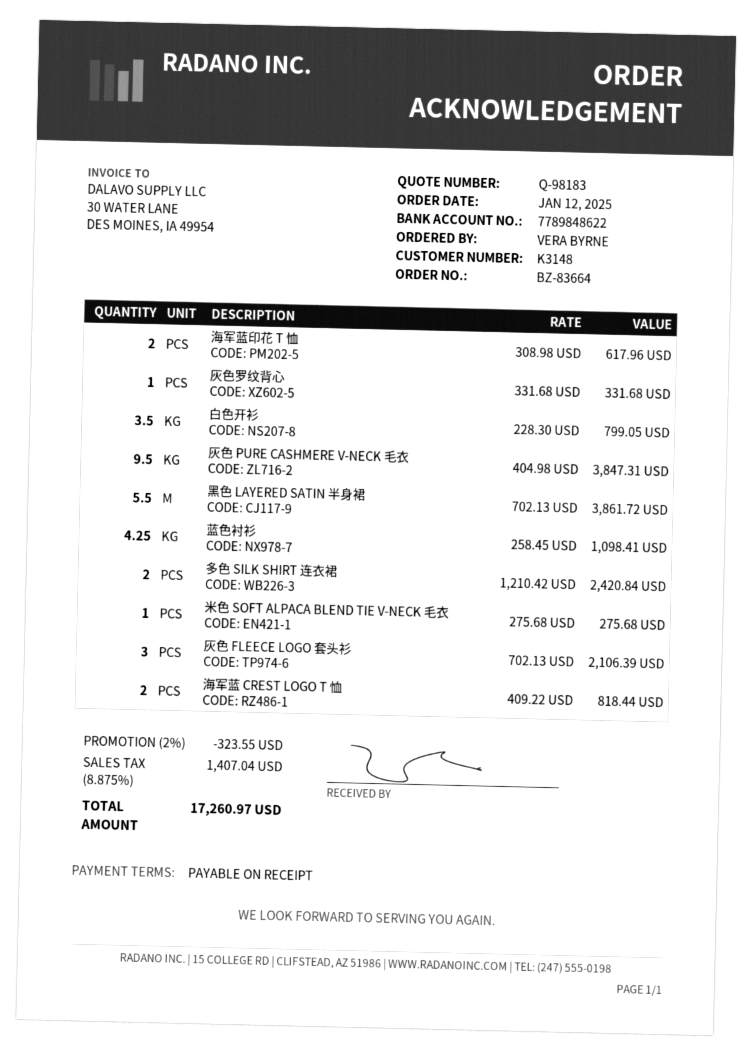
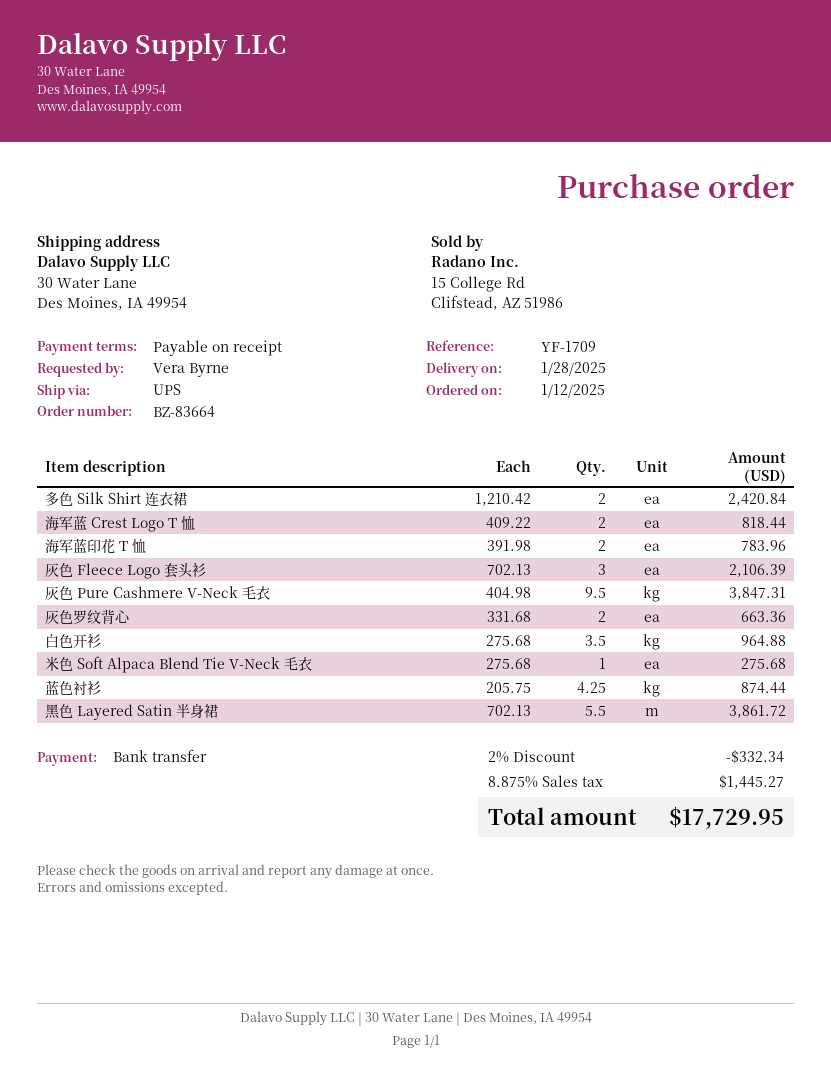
海军蓝印花 T 恤: 2 x 308.98 = 617.96 -> 2 x 391.98 = 783.96
灰色罗纹背心: 1 x 331.68 = 331.68 -> 2 x 331.68 = 663.36
白色开衫: 3.5 x 228.30 = 799.05 -> 3.5 x 275.68 = 964.88
蓝色衬衫: 4.25 x 258.45 = 1098.41 -> 4.25 x 205.75 = 874.44
discount: 2% = 323.55 -> 2% = 332.34
tax: 8.875% = 1407.04 -> 8.875% = 1445.27
total: 17260.97 -> 17729.95

